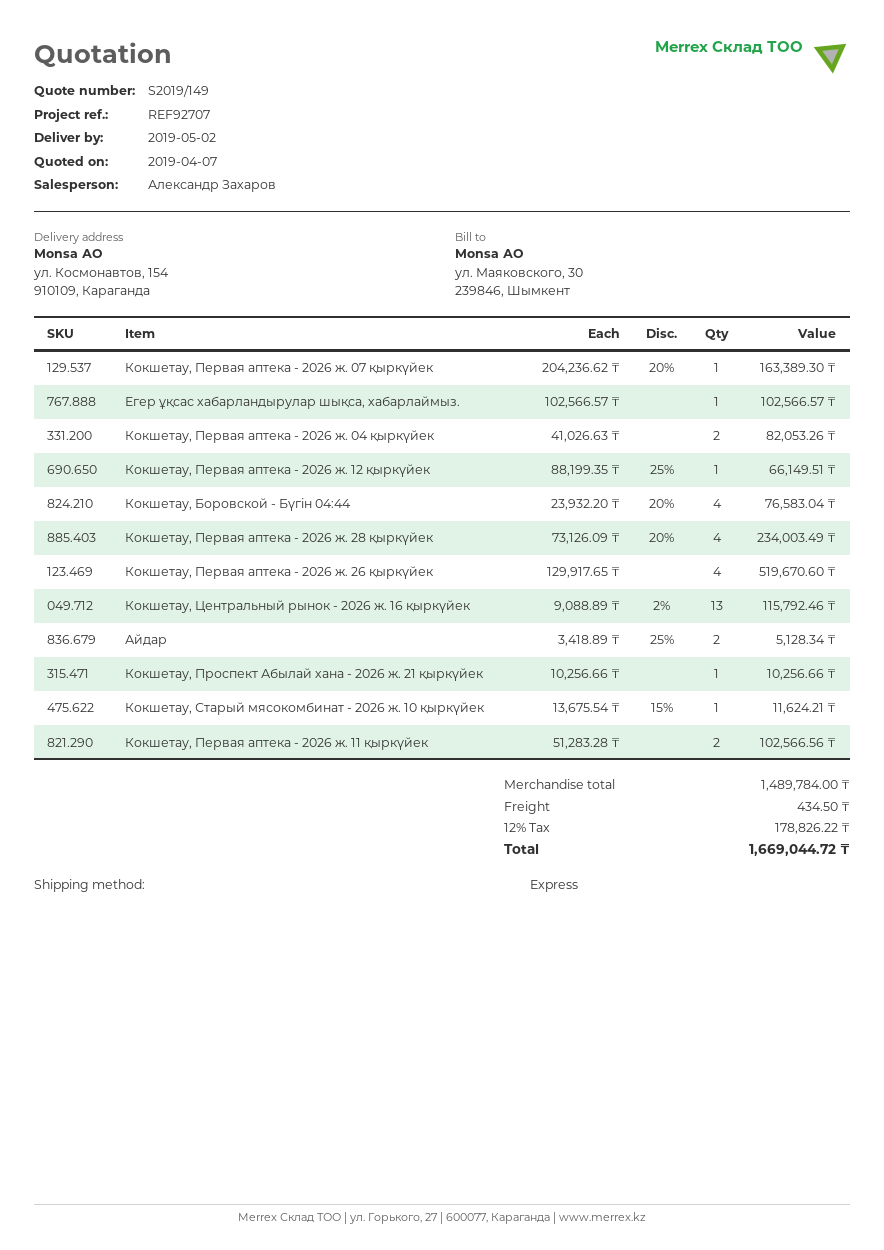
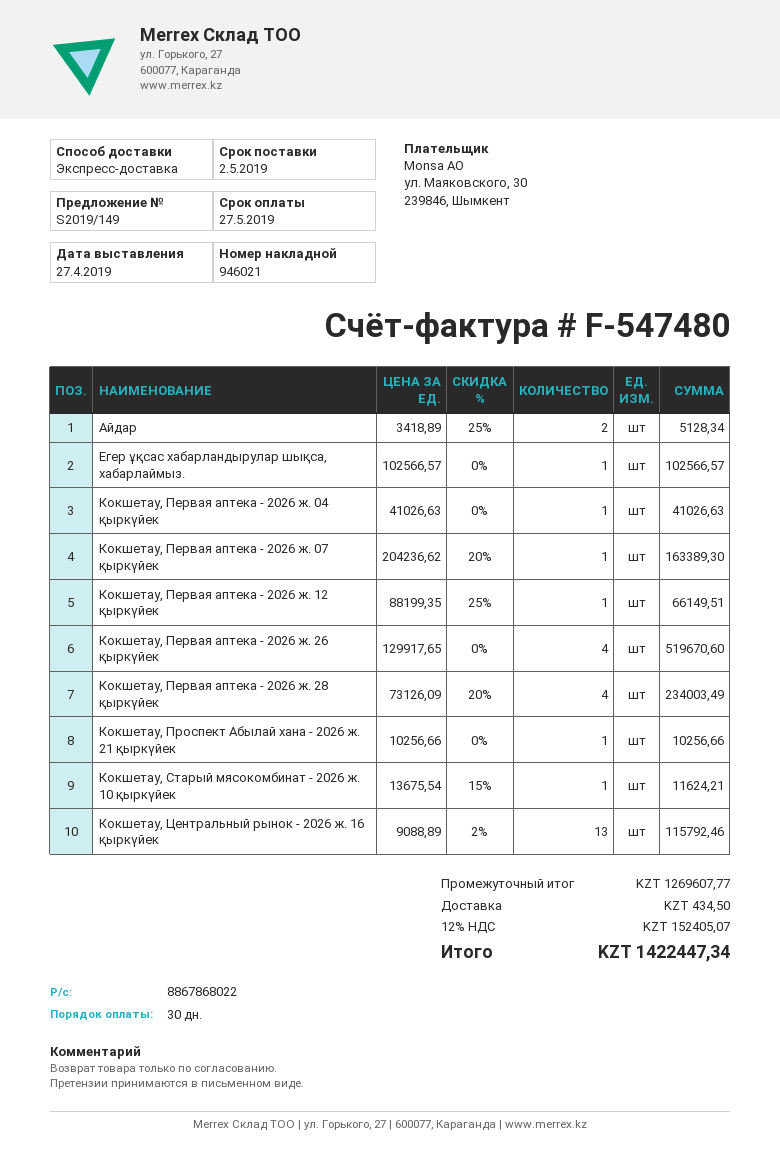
Кокшетау, Первая аптека - 2026 ж. 04 қыркүйек: 2 x 41026.63 = 82053.26 -> 1 x 41026.63 = 41026.63
Кокшетау, Боровской - Бүгін 04:44: 4 x 23932.20 - 20% = 76583.04 -> none
Кокшетау, Первая аптека - 2026 ж. 11 қыркүйек: 2 x 51283.28 = 102566.56 -> none
subtotal: 1489784.00 -> 1269607.77
tax: 12% = 178826.22 -> 12% = 152405.07
total: 1669044.72 -> 1422447.34

